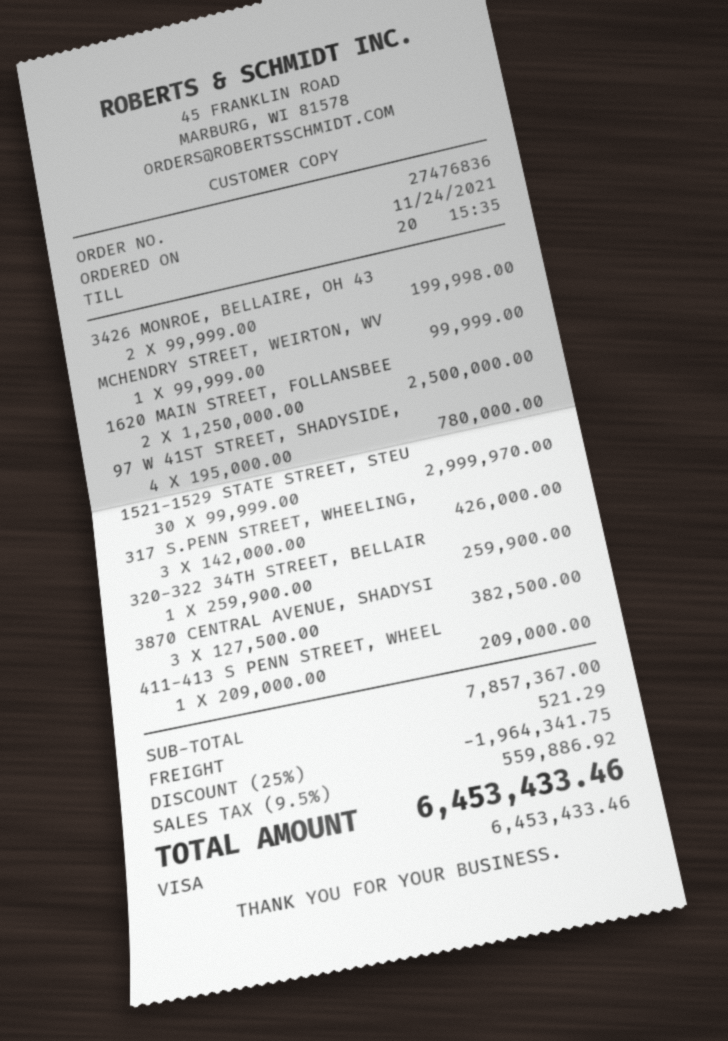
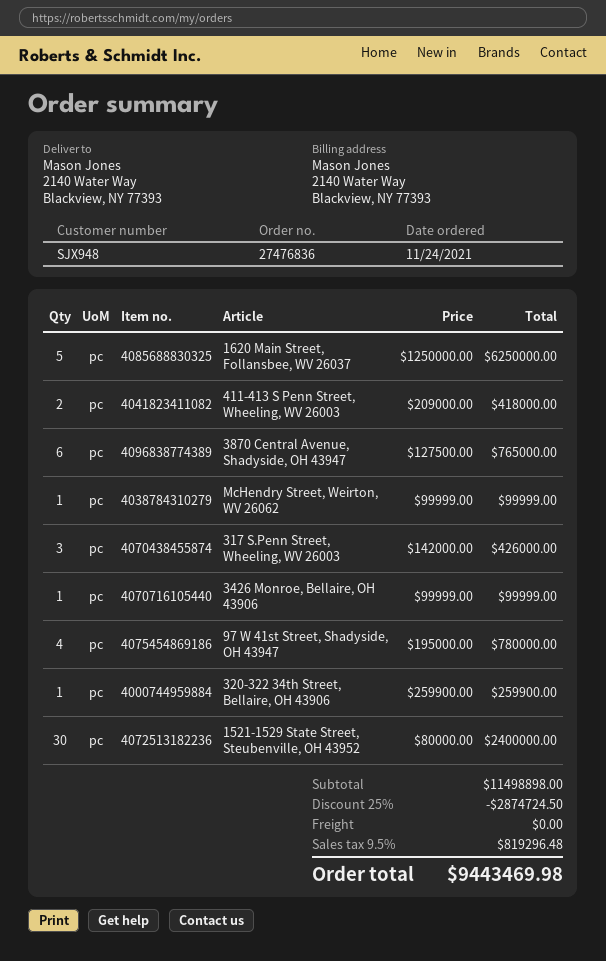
3426 MONROE, BELLAIRE, OH 43: 2 x 99999.00 = 199998.00 -> 1 x 99999.00 = 99999.00
1620 MAIN STREET, FOLLANSBEE: 2 x 1250000.00 = 2500000.00 -> 5 x 1250000.00 = 6250000.00
1521-1529 STATE STREET, STEU: 30 x 99999.00 = 2999970.00 -> 30 x 80000.00 = 2400000.00
3870 CENTRAL AVENUE, SHADYSI: 3 x 127500.00 = 382500.00 -> 6 x 127500.00 = 765000.00
411-413 S PENN STREET, WHEEL: 1 x 209000.00 = 209000.00 -> 2 x 209000.00 = 418000.00
subtotal: 7857367.00 -> 11498898.00
discount: 25% = 1964341.75 -> 25% = 2874724.50
shipping: 521.29 -> 0.00
tax: 9.5% = 559886.92 -> 9.5% = 819296.48
total: 6453433.46 -> 9443469.98

